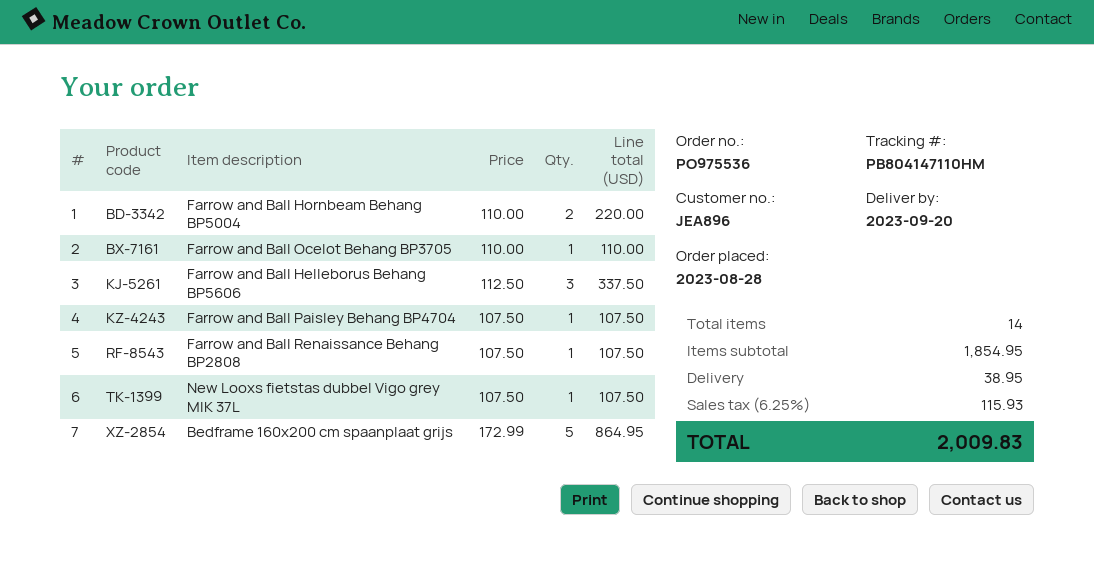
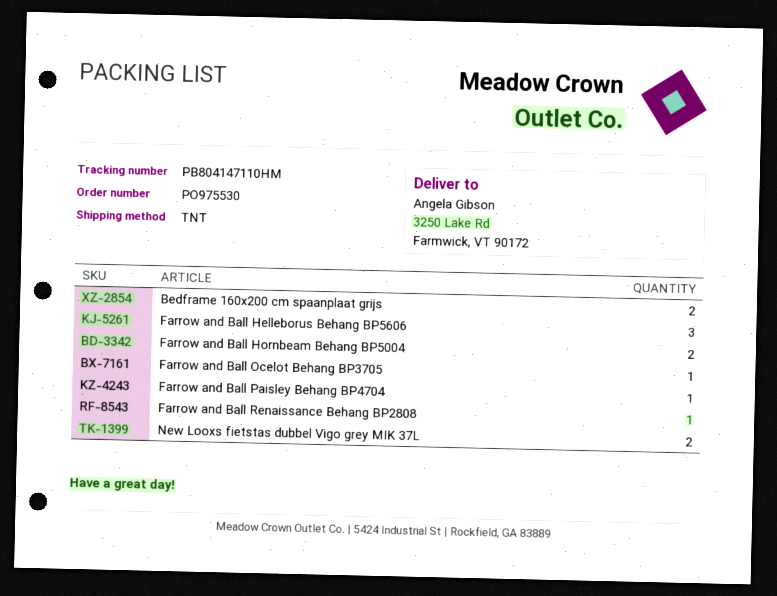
order number: PO975536 -> PO975530
New Looxs fietstas dubbel Vigo grey MIK 37L: 1 -> 2
Bedframe 160x200 cm spaanplaat grijs: 5 -> 2

